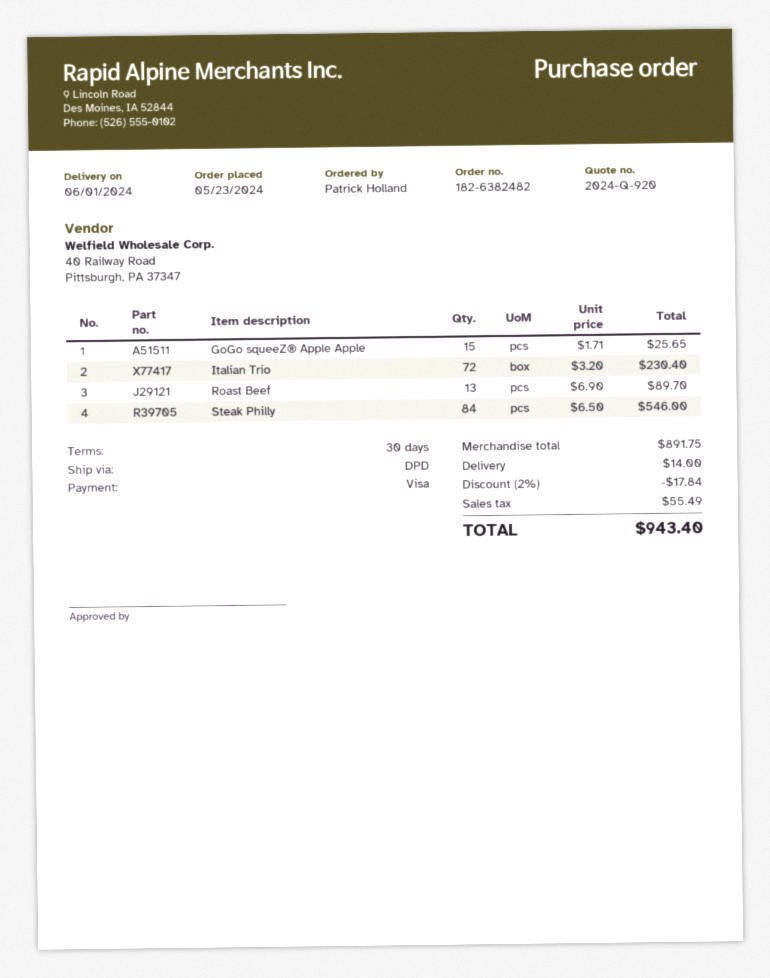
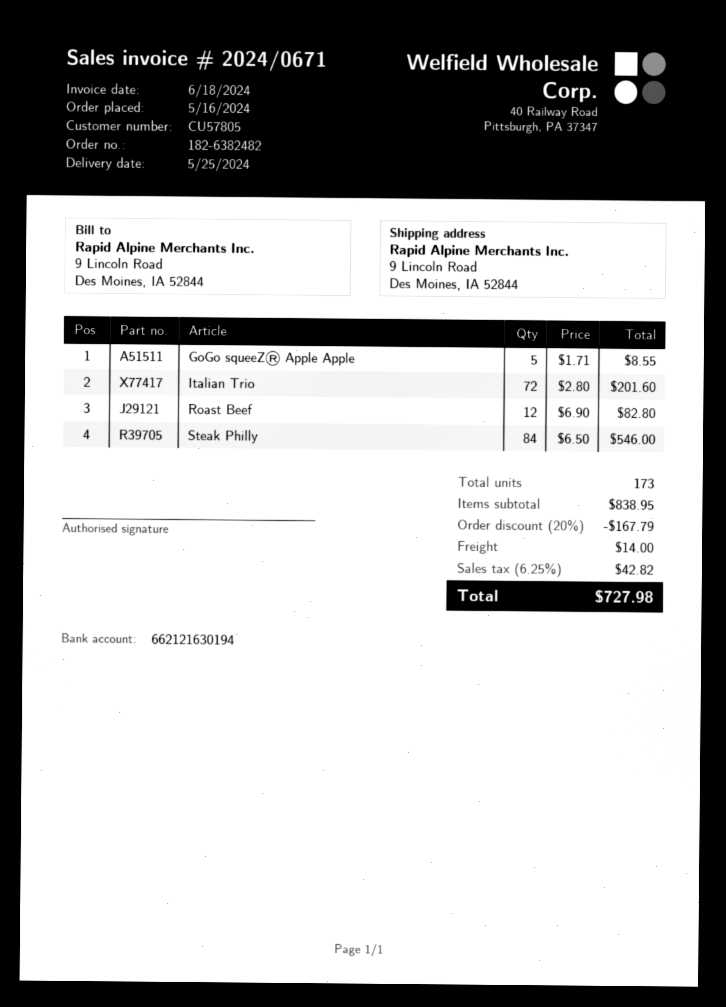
order date: 2024-05-23 -> 2024-05-16
delivery date: 2024-06-01 -> 2024-05-25
GoGo squeeZ® Apple Apple: 15 x 1.71 = 25.65 -> 5 x 1.71 = 8.55
Italian Trio: 72 x 3.20 = 230.40 -> 72 x 2.80 = 201.60
Roast Beef: 13 x 6.90 = 89.70 -> 12 x 6.90 = 82.80
subtotal: 891.75 -> 838.95
discount: 2% = 17.84 -> 20% = 167.79
tax: 55.49 -> 42.82
total: 943.40 -> 727.98

